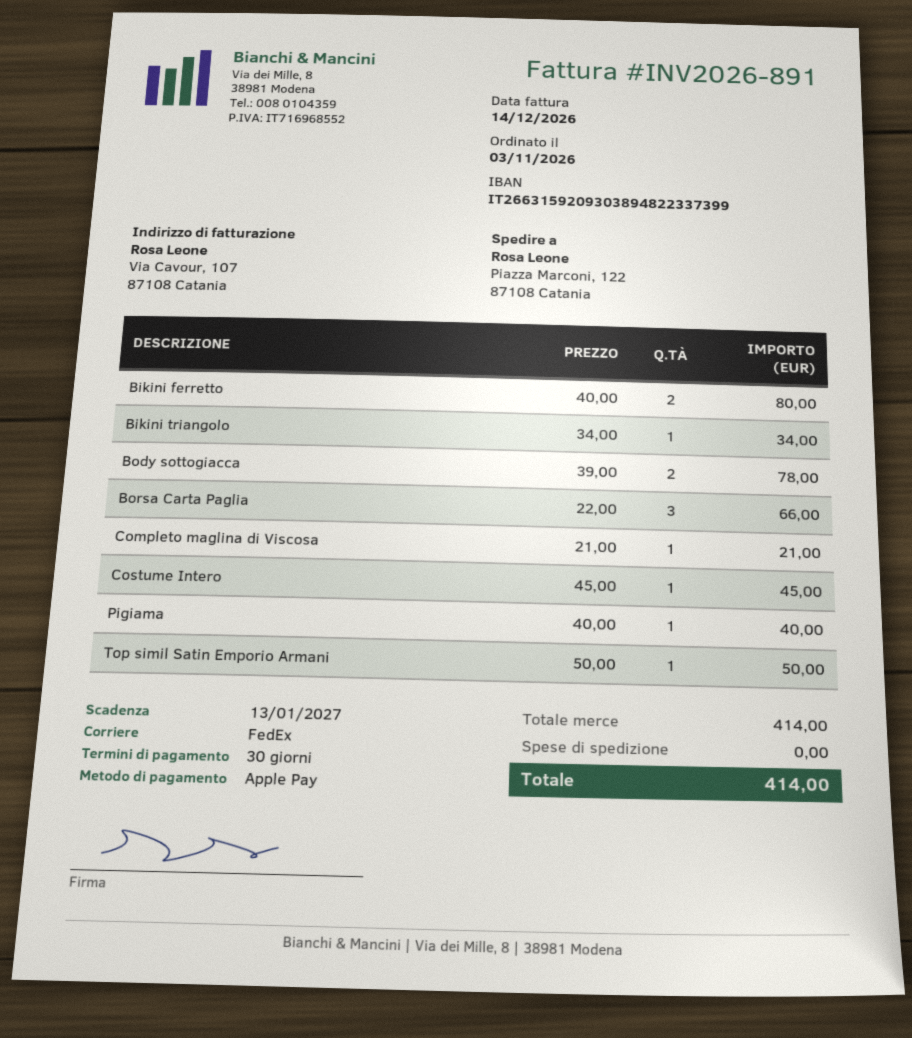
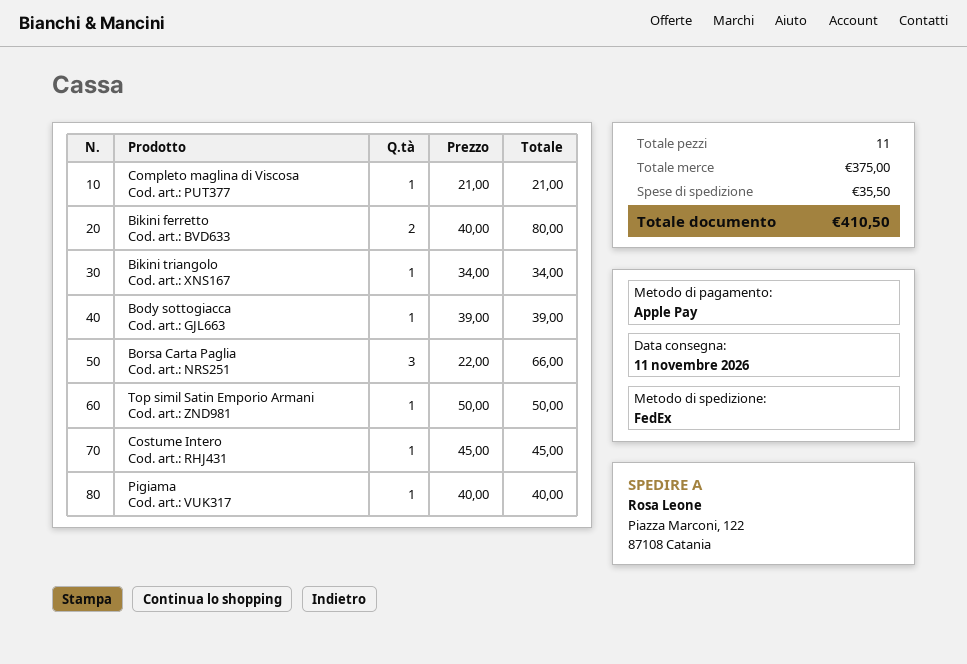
Body sottogiacca: 2 x 39.00 = 78.00 -> 1 x 39.00 = 39.00
subtotal: 414.00 -> 375.00
shipping: 0.00 -> 35.50
total: 414.00 -> 410.50

